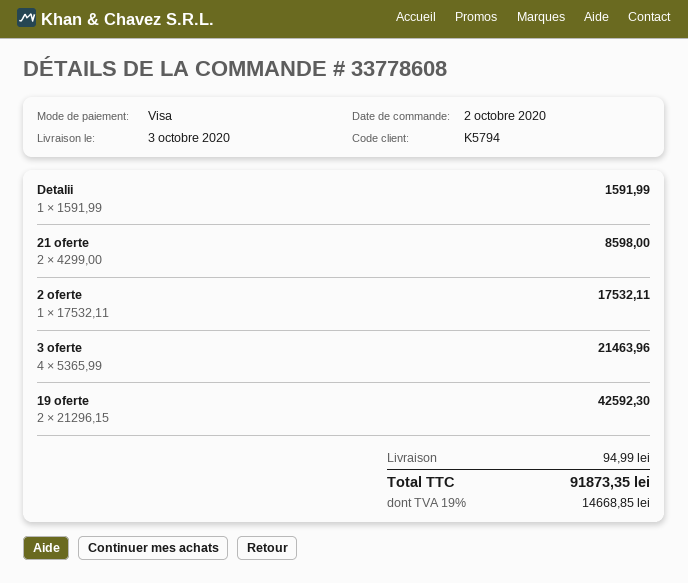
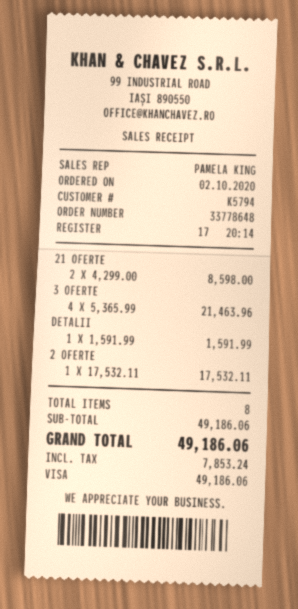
order number: 33778608 -> 33778648
19 oferte: 2 x 21296.15 = 42592.30 -> none
shipping: 94.99 -> none
tax: 14668.85 -> 7853.24
total: 91873.35 -> 49186.06

